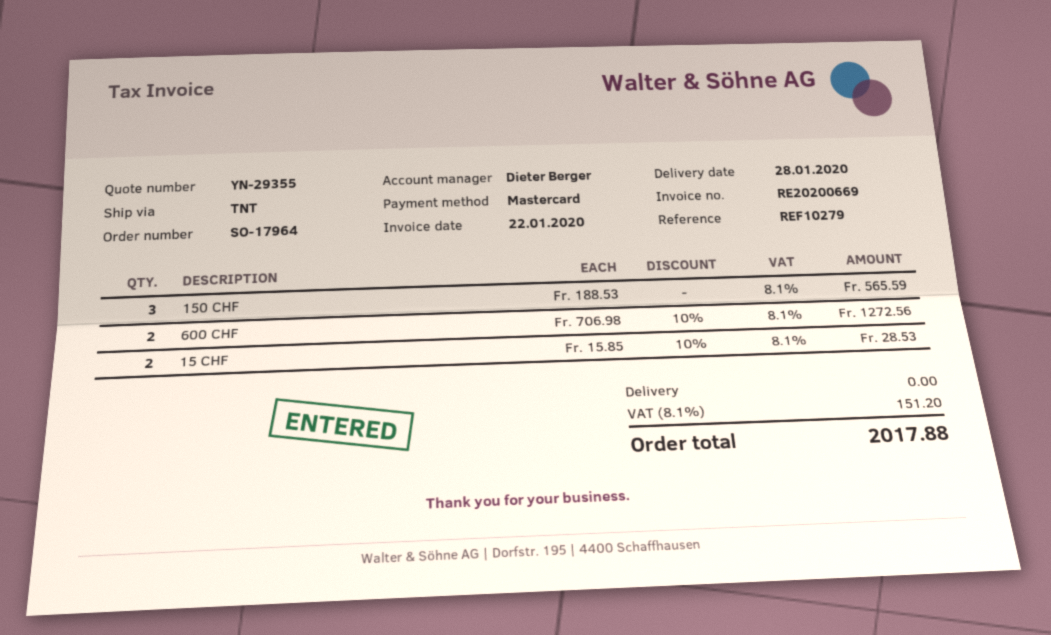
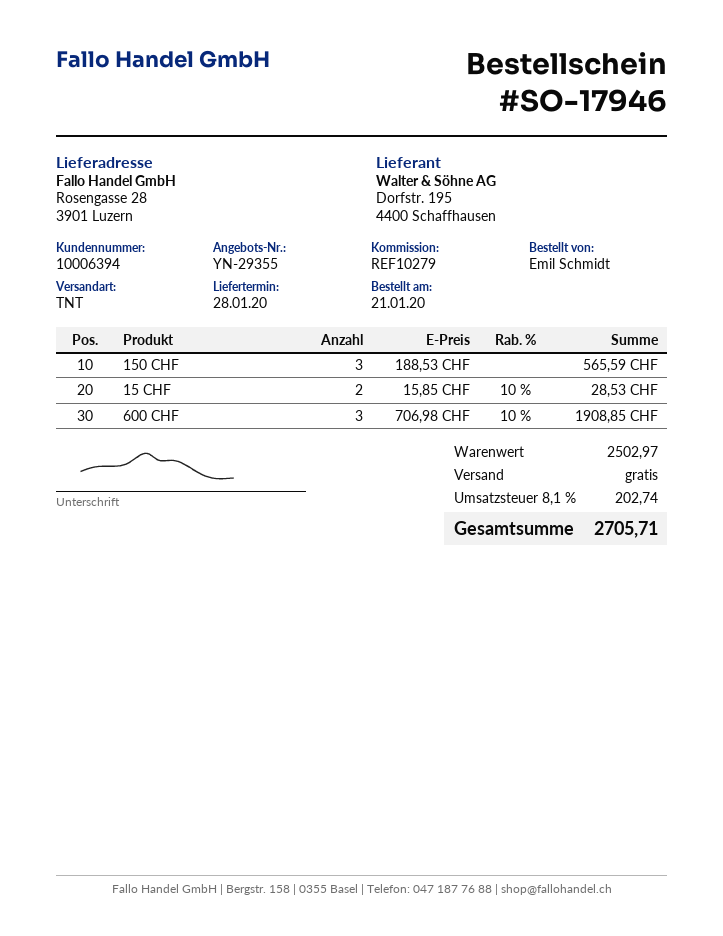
order number: SO-17964 -> SO-17946
600 CHF: 2 x 706.98 - 10% = 1272.56 -> 3 x 706.98 - 10% = 1908.85
tax: 8.1% = 151.20 -> 8.1% = 202.74
total: 2017.88 -> 2705.71

